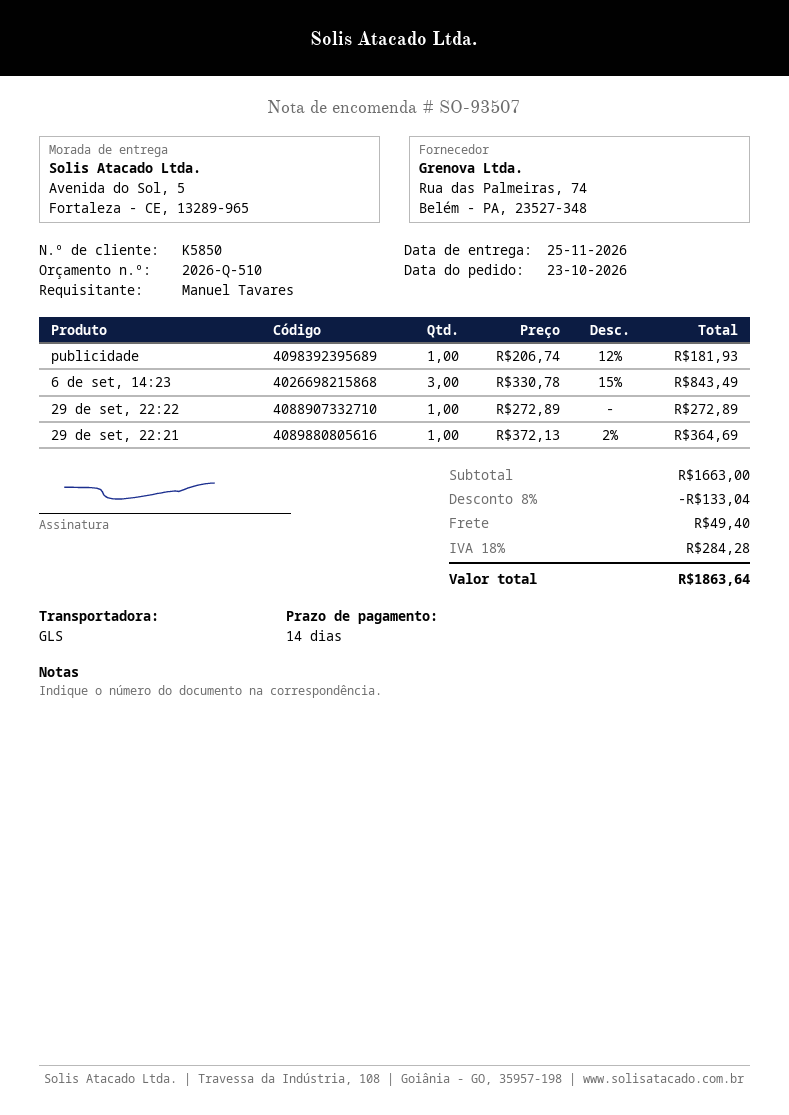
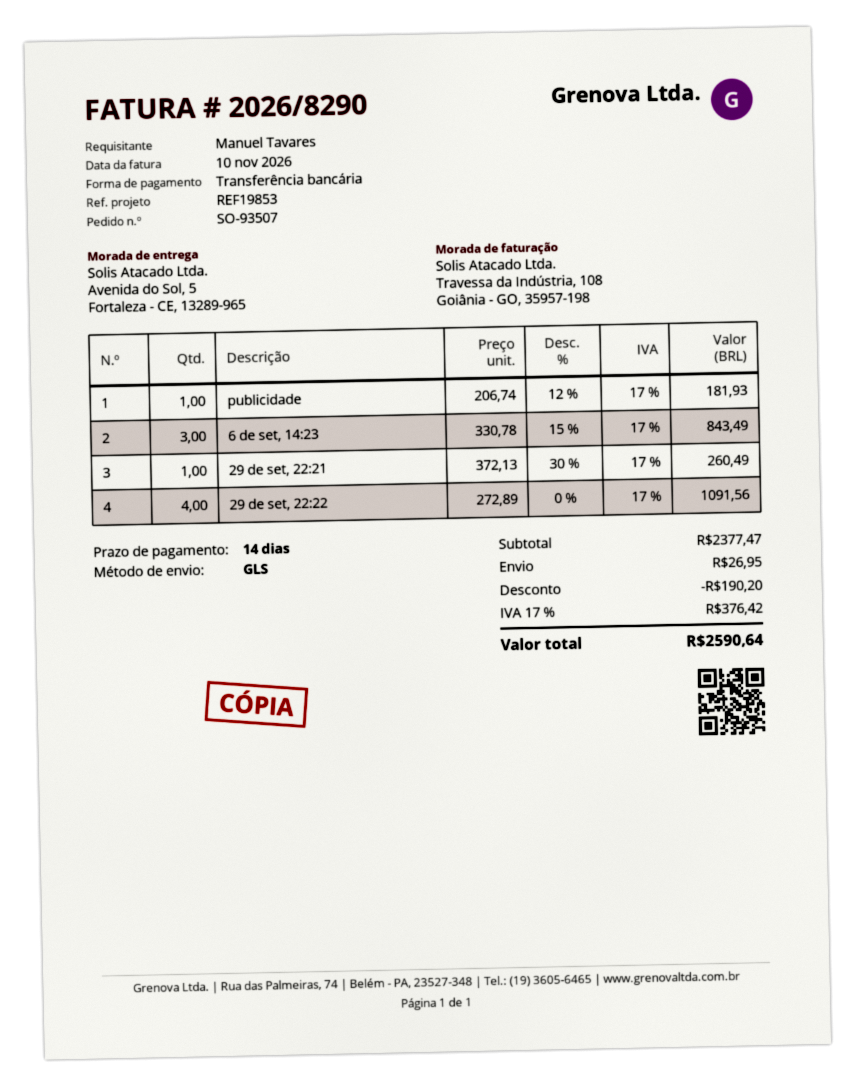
29 de set, 22:22: 1 x 272.89 = 272.89 -> 4 x 272.89 = 1091.56
29 de set, 22:21: 1 x 372.13 - 2% = 364.69 -> 1 x 372.13 - 30% = 260.49
subtotal: 1663.00 -> 2377.47
discount: 133.04 -> 190.20
shipping: 49.40 -> 26.95
tax: 18% = 284.28 -> 17% = 376.42
total: 1863.64 -> 2590.64

